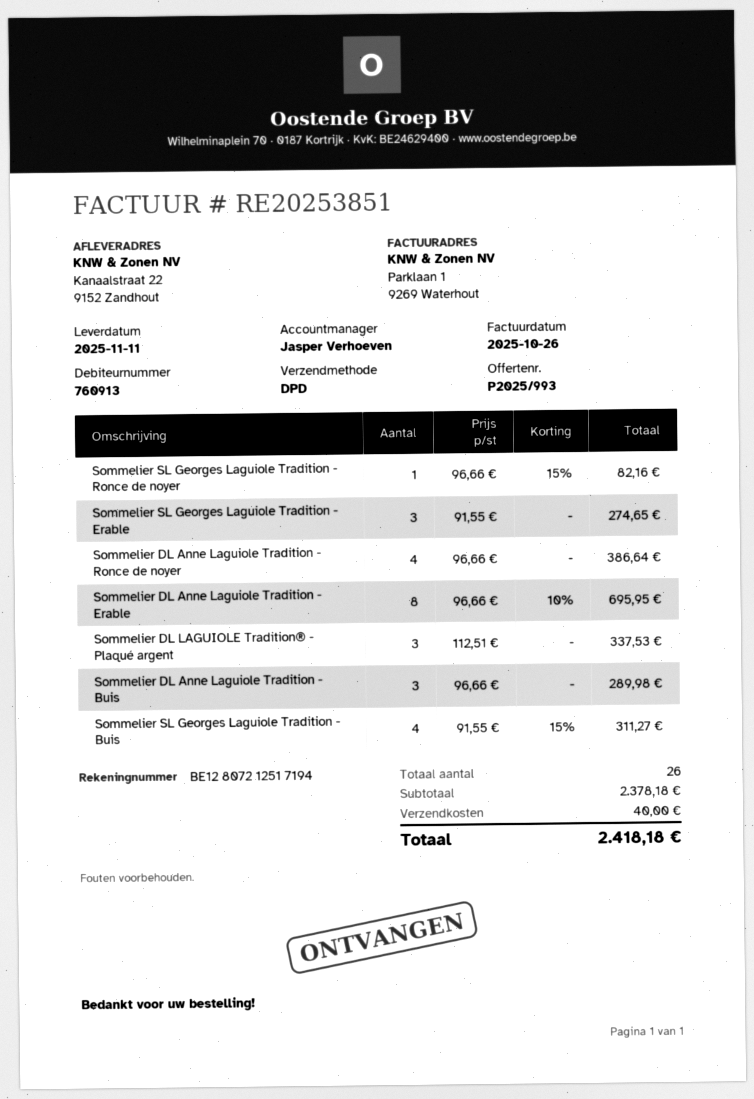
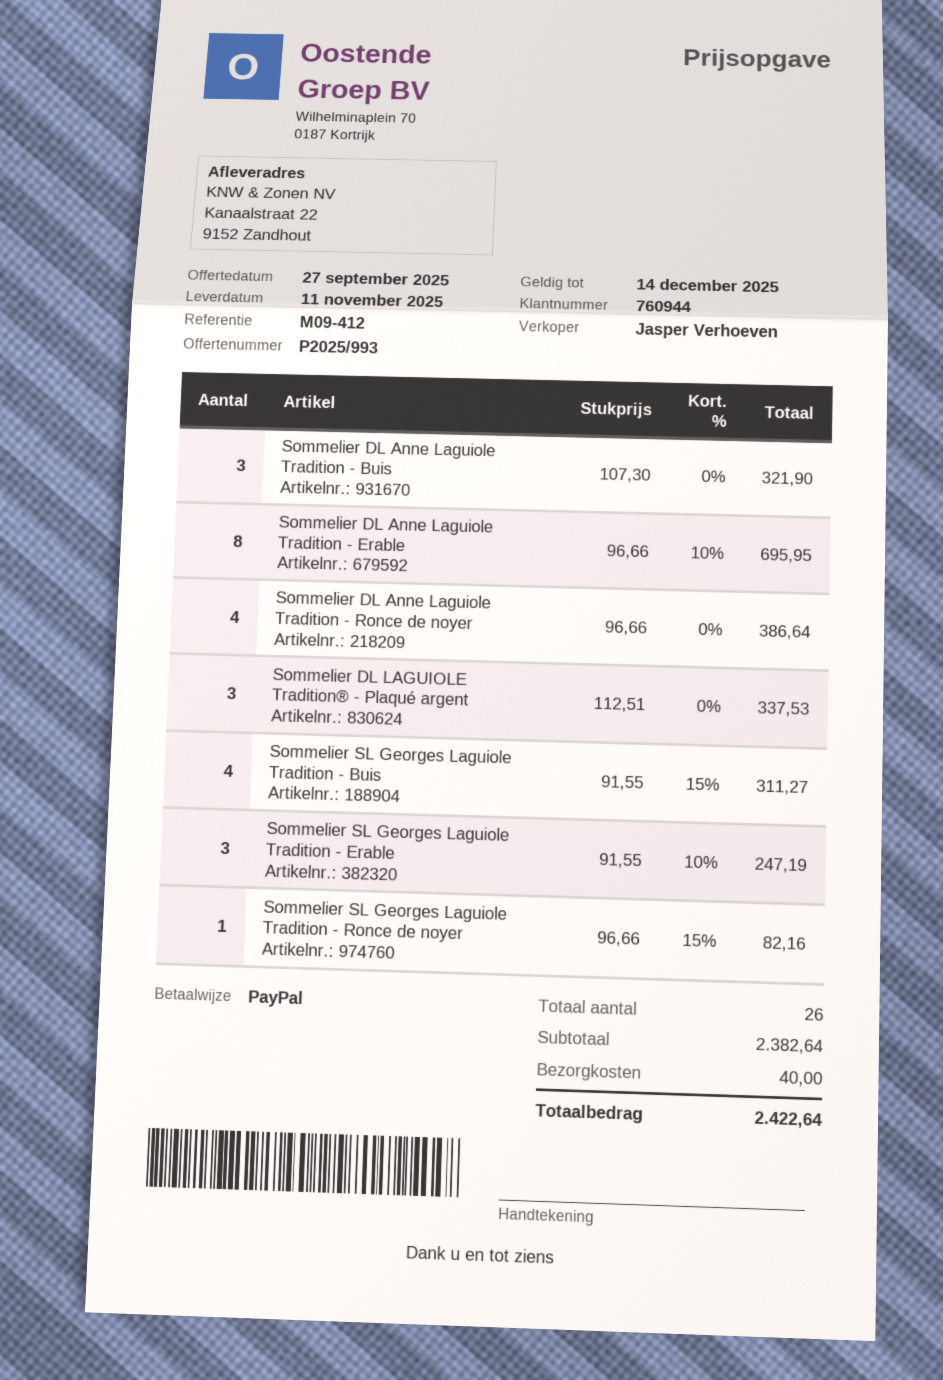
customer number: 760913 -> 760944
Sommelier SL Georges Laguiole Tradition - Erable: 3 x 91.55 = 274.65 -> 3 x 91.55 - 10% = 247.19
Sommelier DL Anne Laguiole Tradition - Buis: 3 x 96.66 = 289.98 -> 3 x 107.30 = 321.90
subtotal: 2378.18 -> 2382.64
total: 2418.18 -> 2422.64

